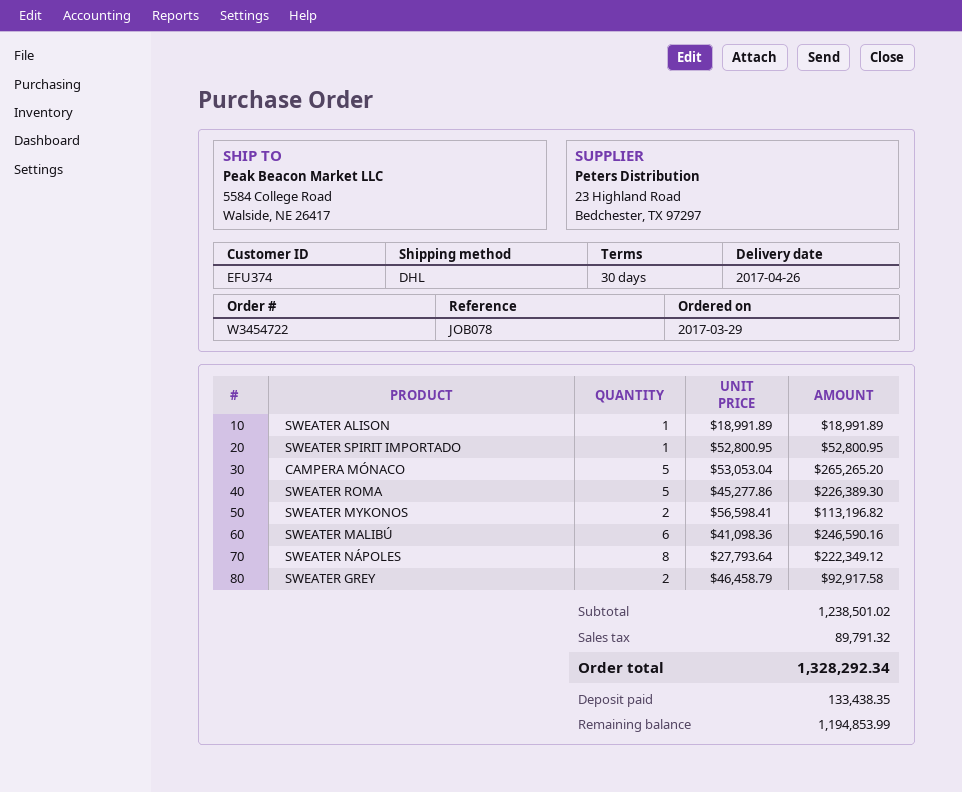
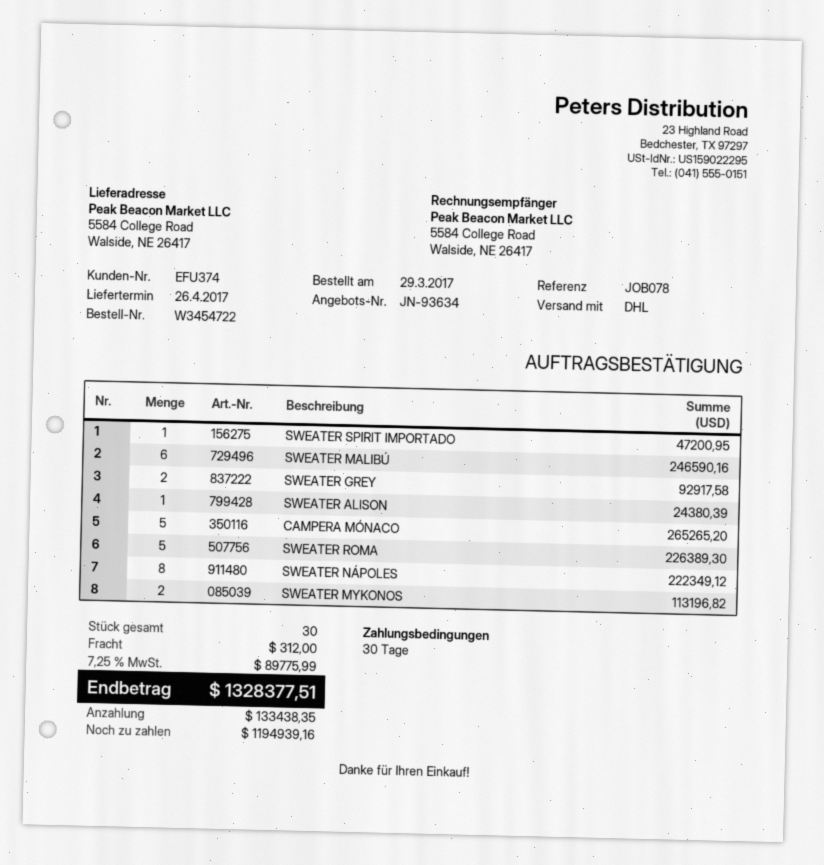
SWEATER ALISON: 1 for 18991.89 -> 1 for 24380.39
SWEATER SPIRIT IMPORTADO: 1 for 52800.95 -> 1 for 47200.95
shipping: none -> 312.00
tax: 89791.32 -> 89775.99
total: 1328292.34 -> 1328377.51
balance: 1194853.99 -> 1194939.16

